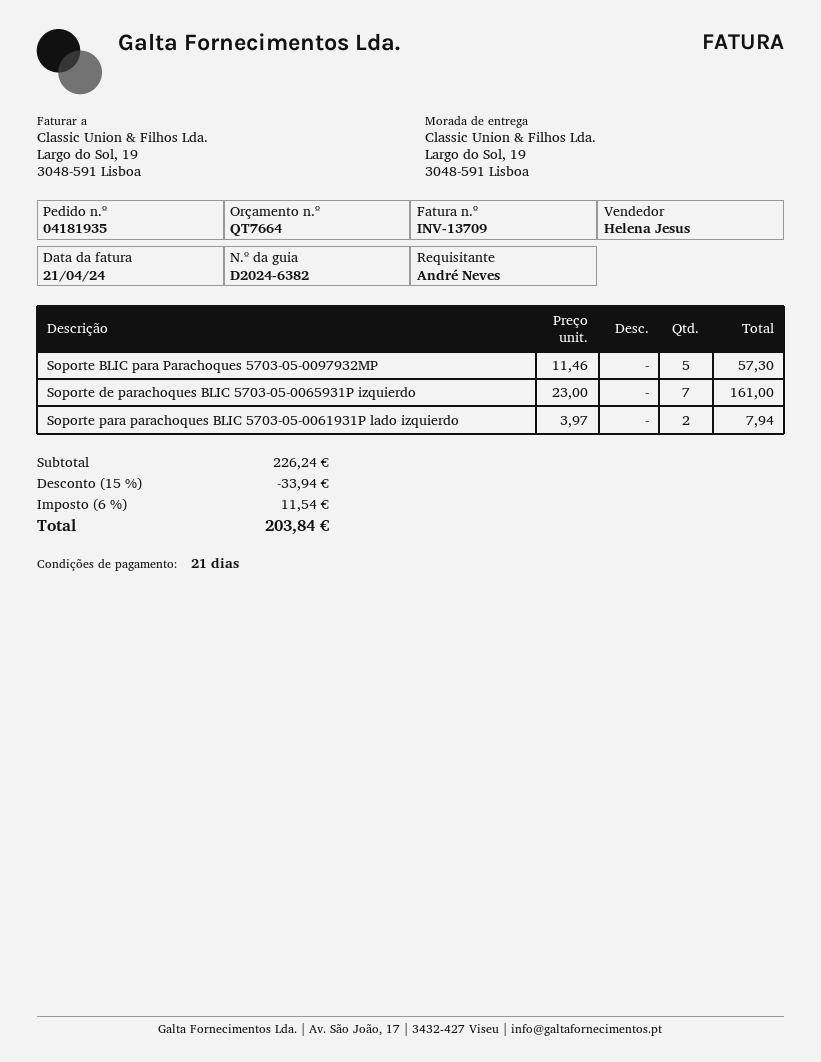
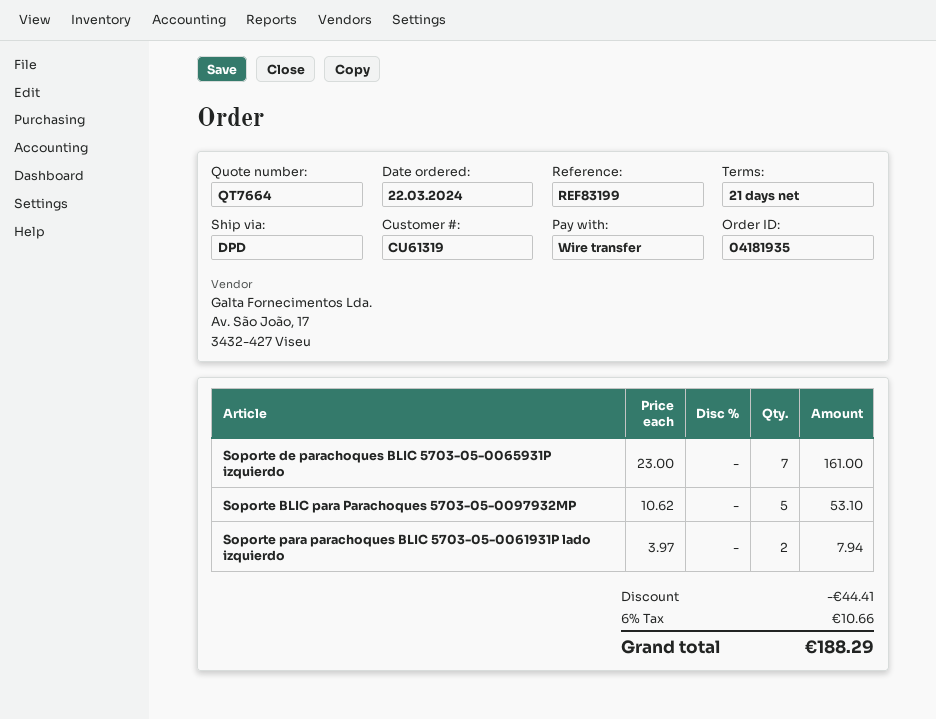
Soporte BLIC para Parachoques 5703-05-0097932MP: 5 x 11.46 = 57.30 -> 5 x 10.62 = 53.10
discount: 33.94 -> 44.41
tax: 6% = 11.54 -> 6% = 10.66
total: 203.84 -> 188.29

